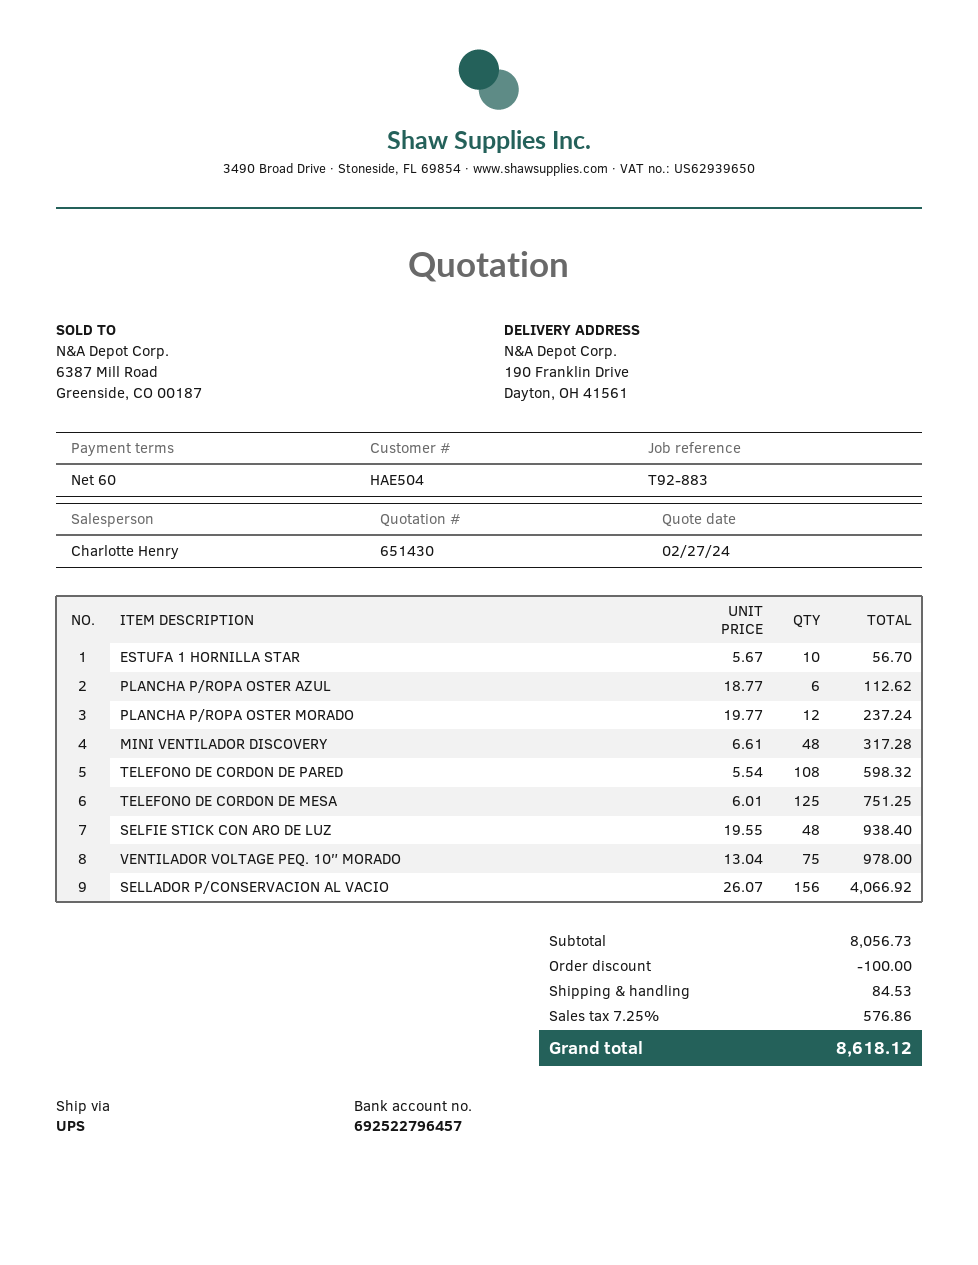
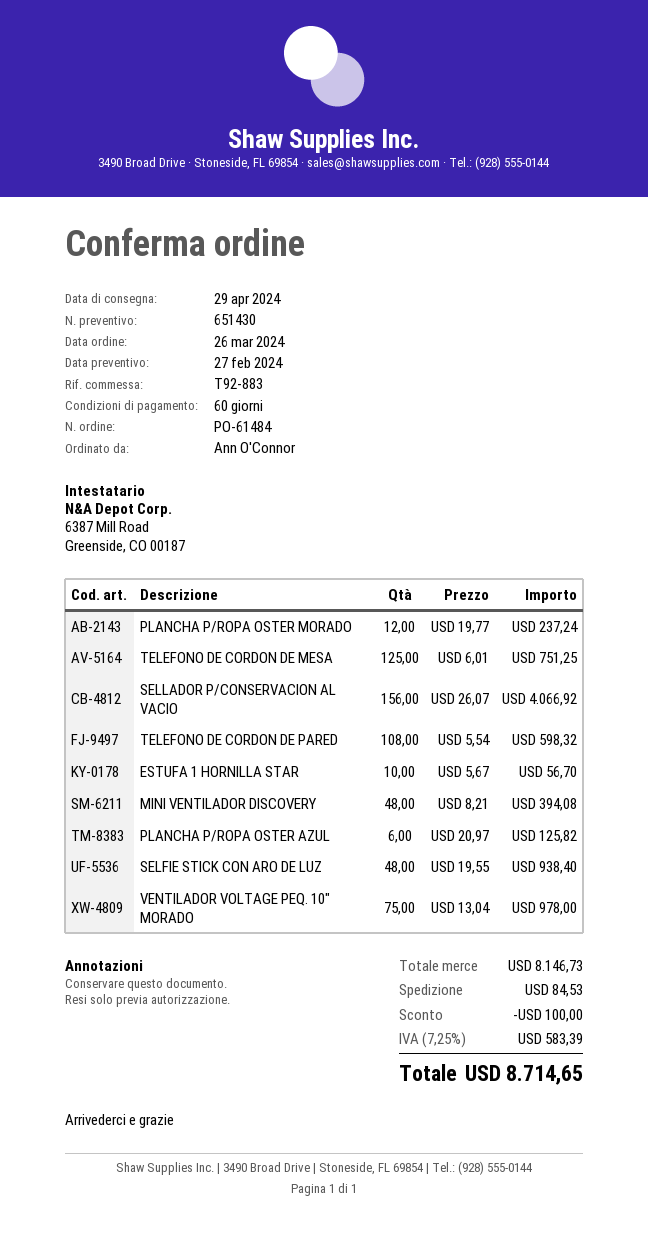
PLANCHA P/ROPA OSTER AZUL: 6 x 18.77 = 112.62 -> 6 x 20.97 = 125.82
MINI VENTILADOR DISCOVERY: 48 x 6.61 = 317.28 -> 48 x 8.21 = 394.08
subtotal: 8056.73 -> 8146.73
tax: 7.25% = 576.86 -> 7.25% = 583.39
total: 8618.12 -> 8714.65

